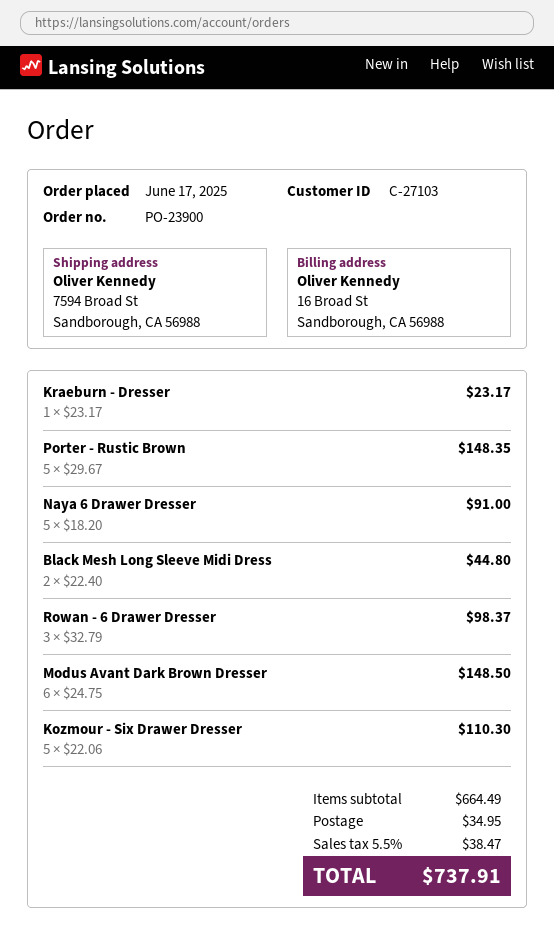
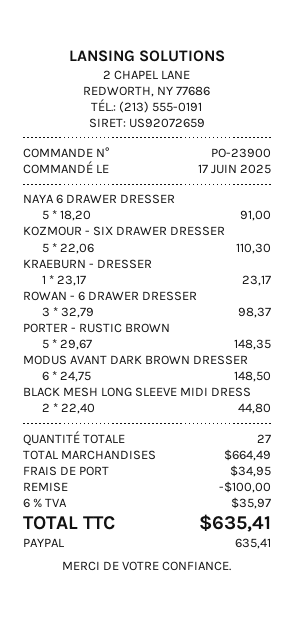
discount: none -> 100.00
tax: 5.5% = 38.47 -> 6% = 35.97
total: 737.91 -> 635.41

